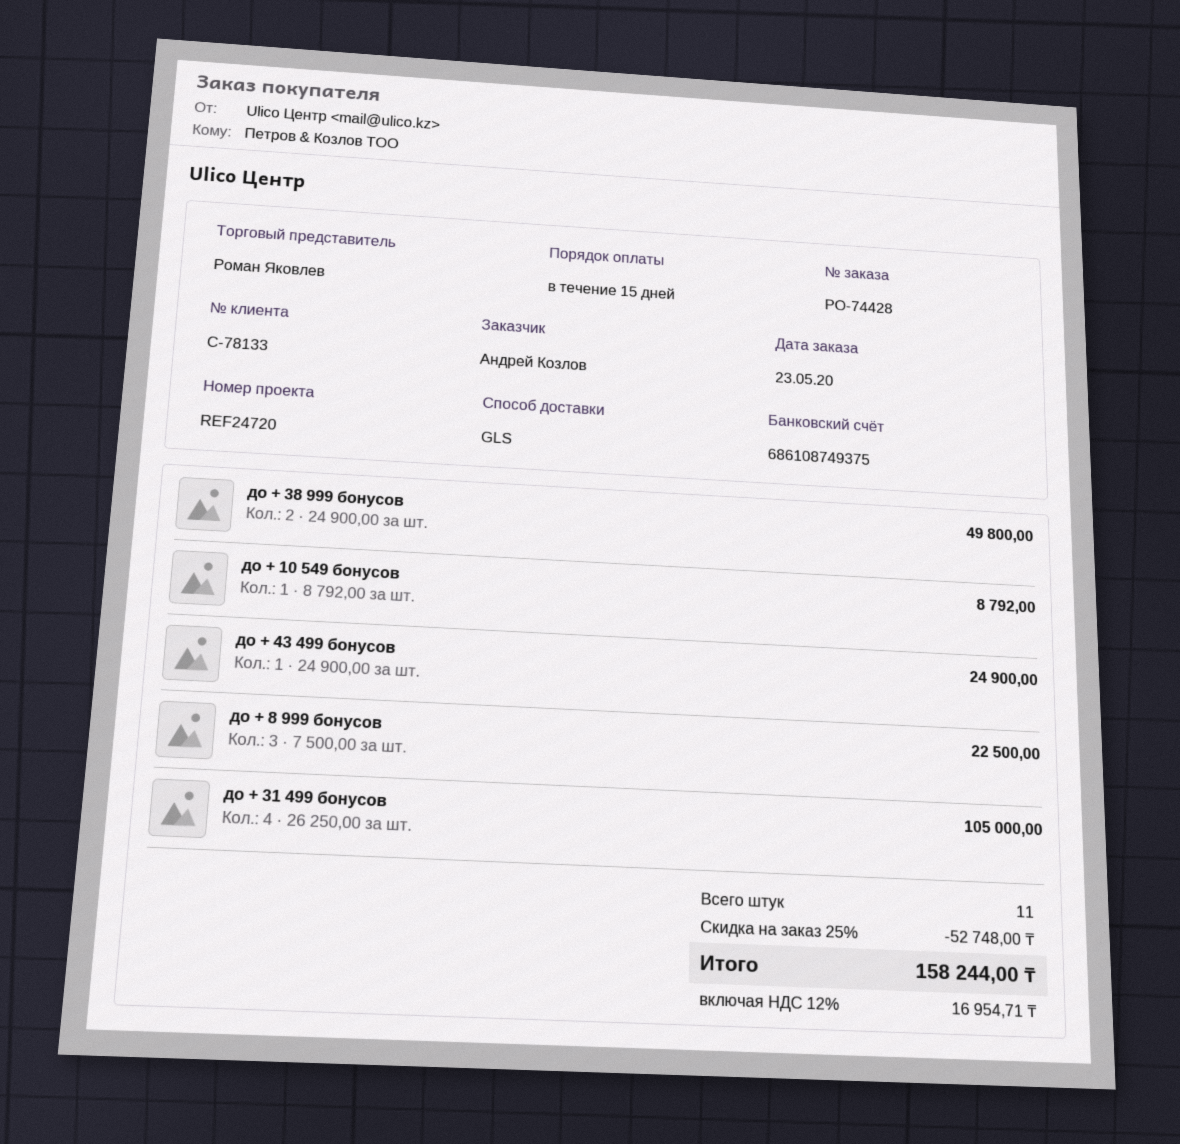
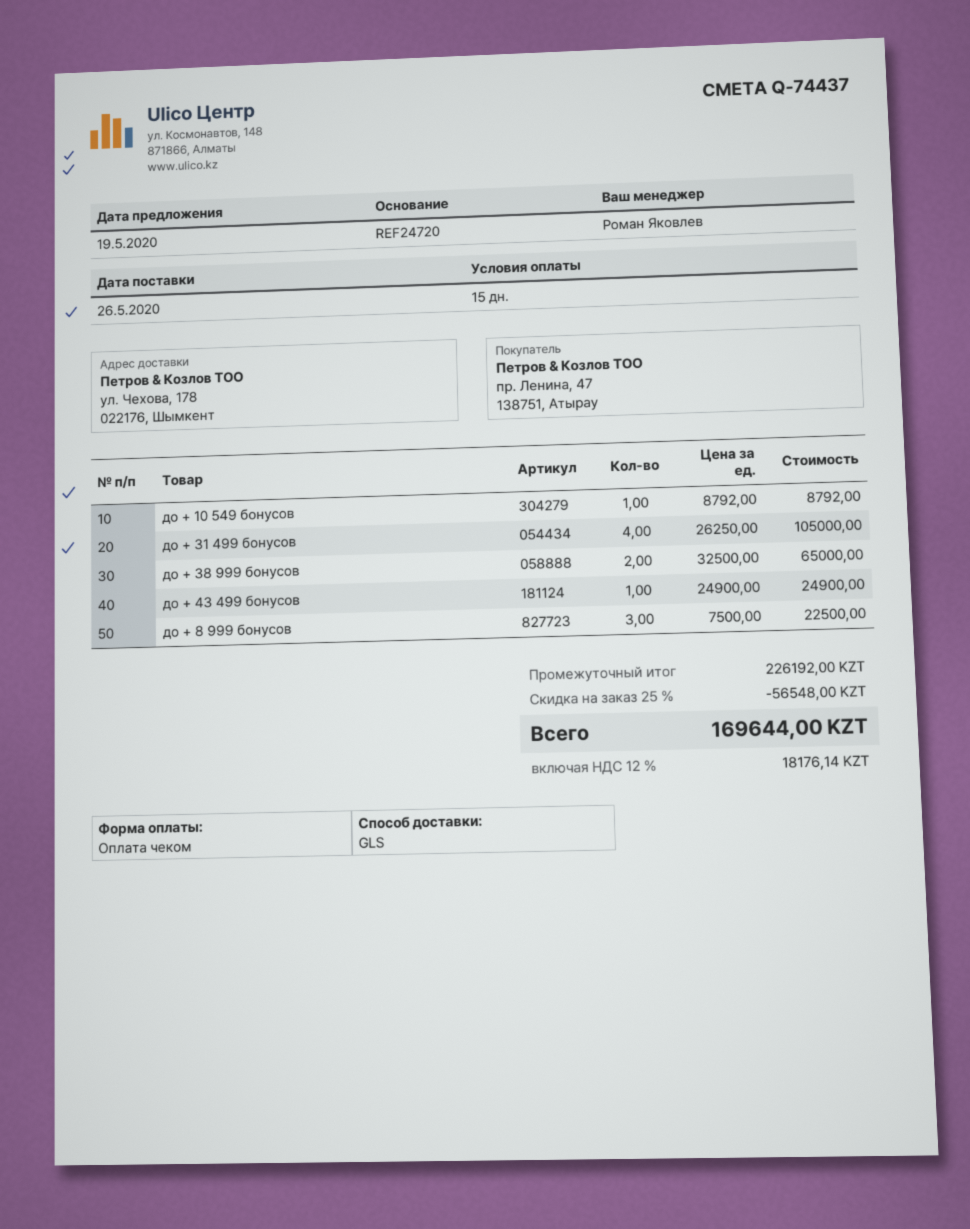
до + 38 999 бонусов: 2 x 24900.00 = 49800.00 -> 2 x 32500.00 = 65000.00
discount: 25% = 52748.00 -> 25% = 56548.00
tax: 12% = 16954.71 -> 12% = 18176.14
total: 158244.00 -> 169644.00

